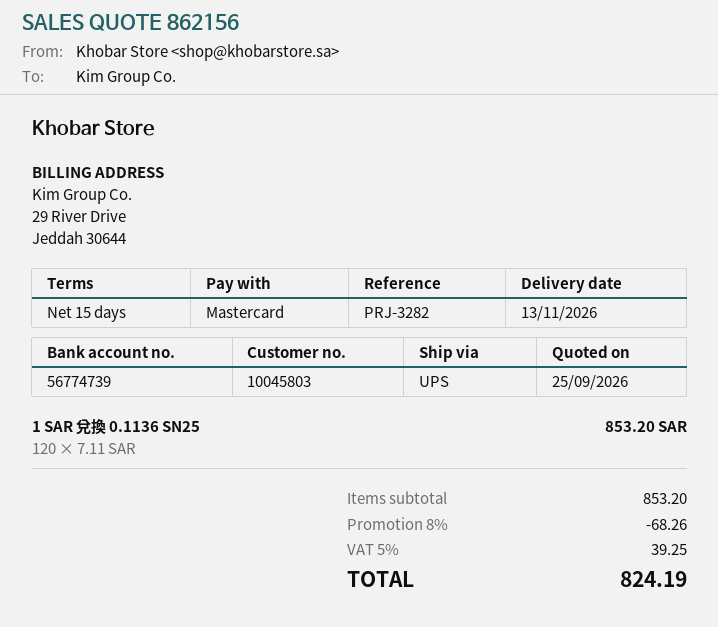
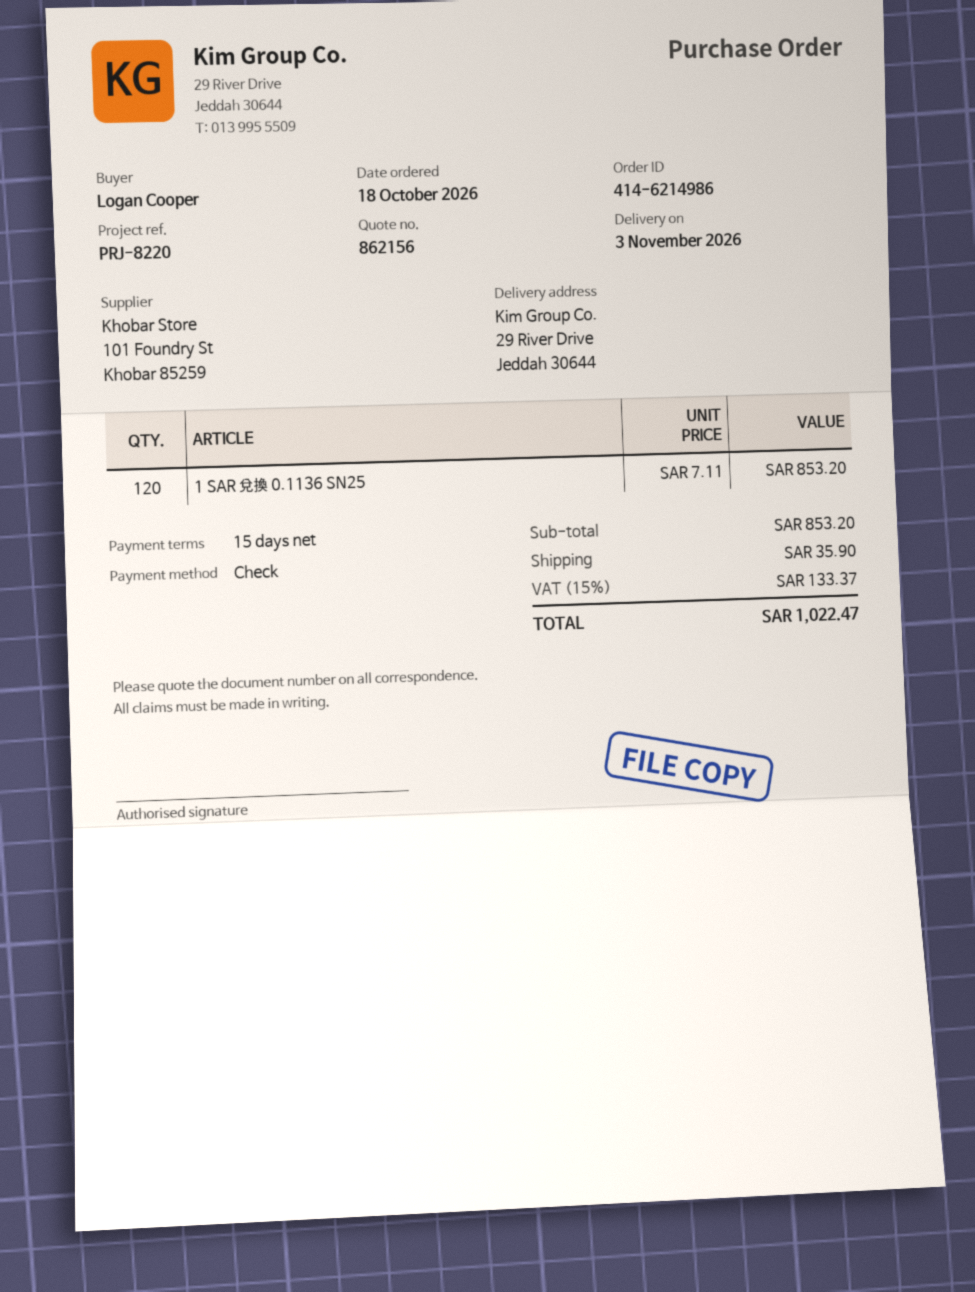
delivery date: 2026-11-13 -> 2026-11-03
reference: PRJ-3282 -> PRJ-8220
payment method: Mastercard -> cheque
discount: 8% = 68.26 -> none
shipping: none -> 35.90
tax: 5% = 39.25 -> 15% = 133.37
total: 824.19 -> 1022.47

